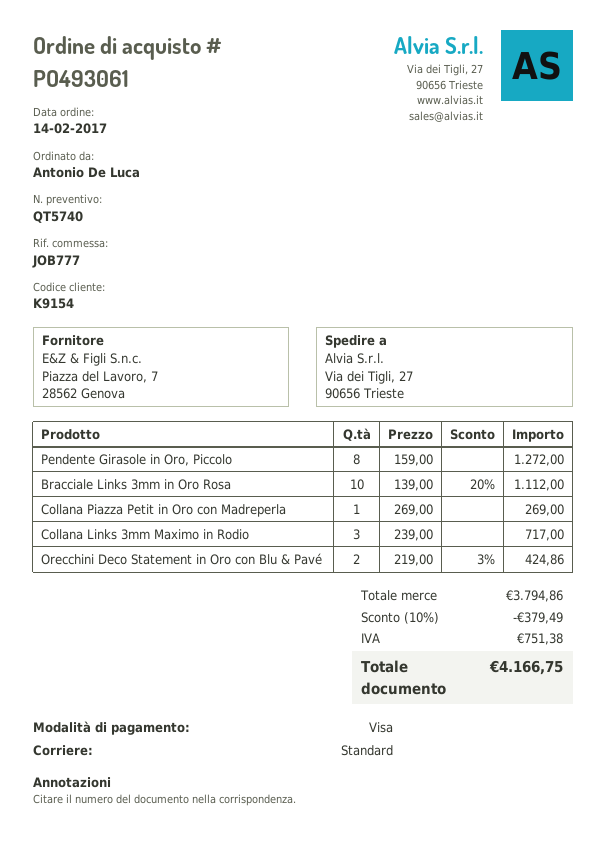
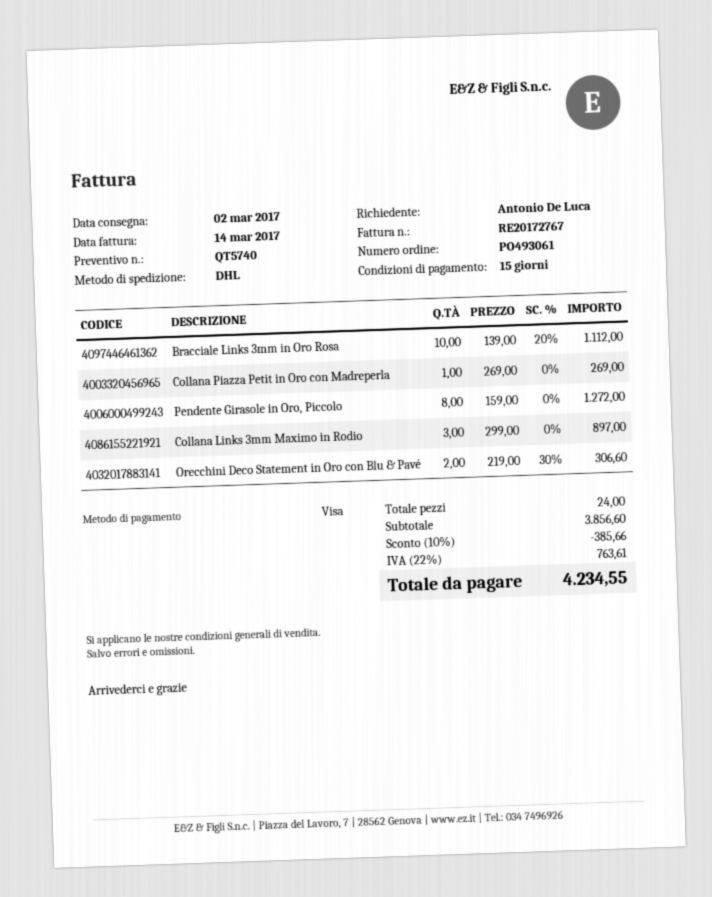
shipping method: standard -> DHL
Collana Links 3mm Maximo in Rodio: 3 x 239.00 = 717.00 -> 3 x 299.00 = 897.00
Orecchini Deco Statement in Oro con Blu & Pavé: 2 x 219.00 - 3% = 424.86 -> 2 x 219.00 - 30% = 306.60
subtotal: 3794.86 -> 3856.60
discount: 10% = 379.49 -> 10% = 385.66
tax: 751.38 -> 763.61
total: 4166.75 -> 4234.55

